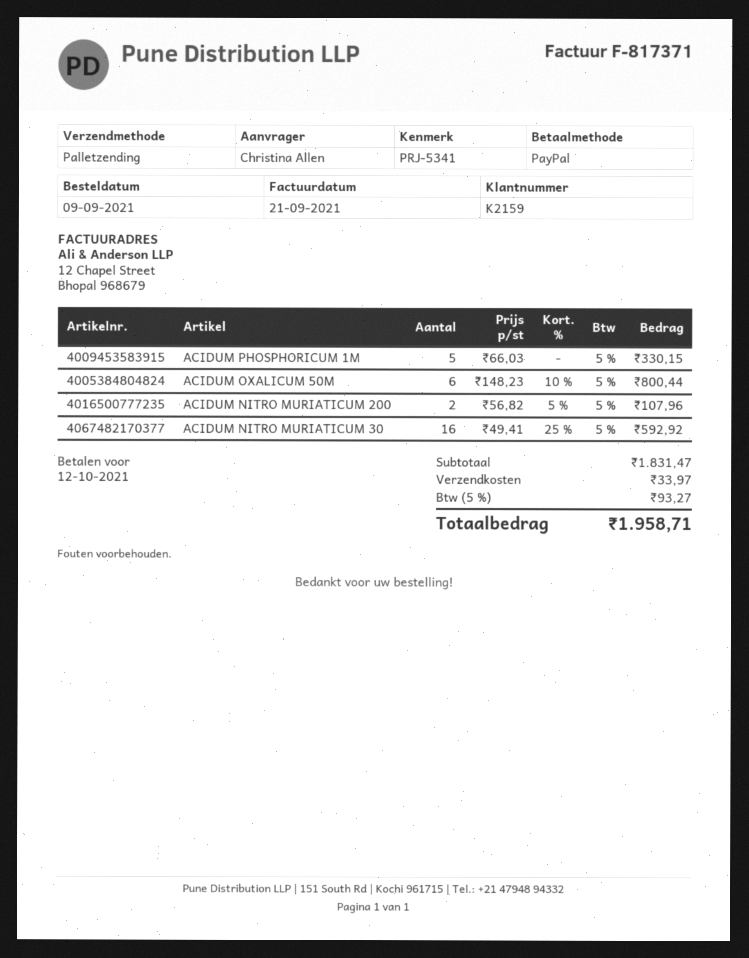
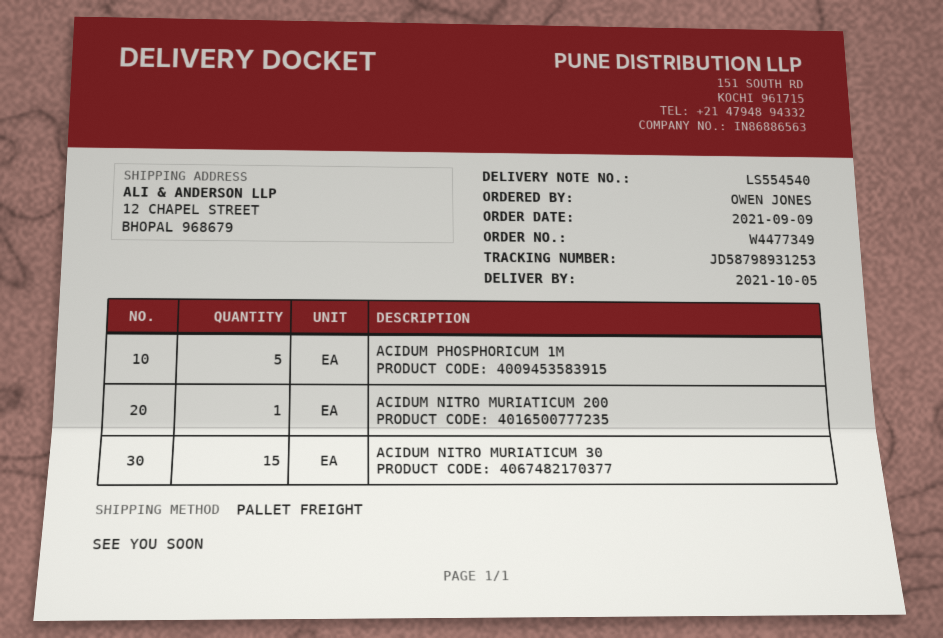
ordered by: Christina Allen -> OWEN JONES
ACIDUM OXALICUM 50M: 6 -> none
ACIDUM NITRO MURIATICUM 200: 2 -> 1
ACIDUM NITRO MURIATICUM 30: 16 -> 15

